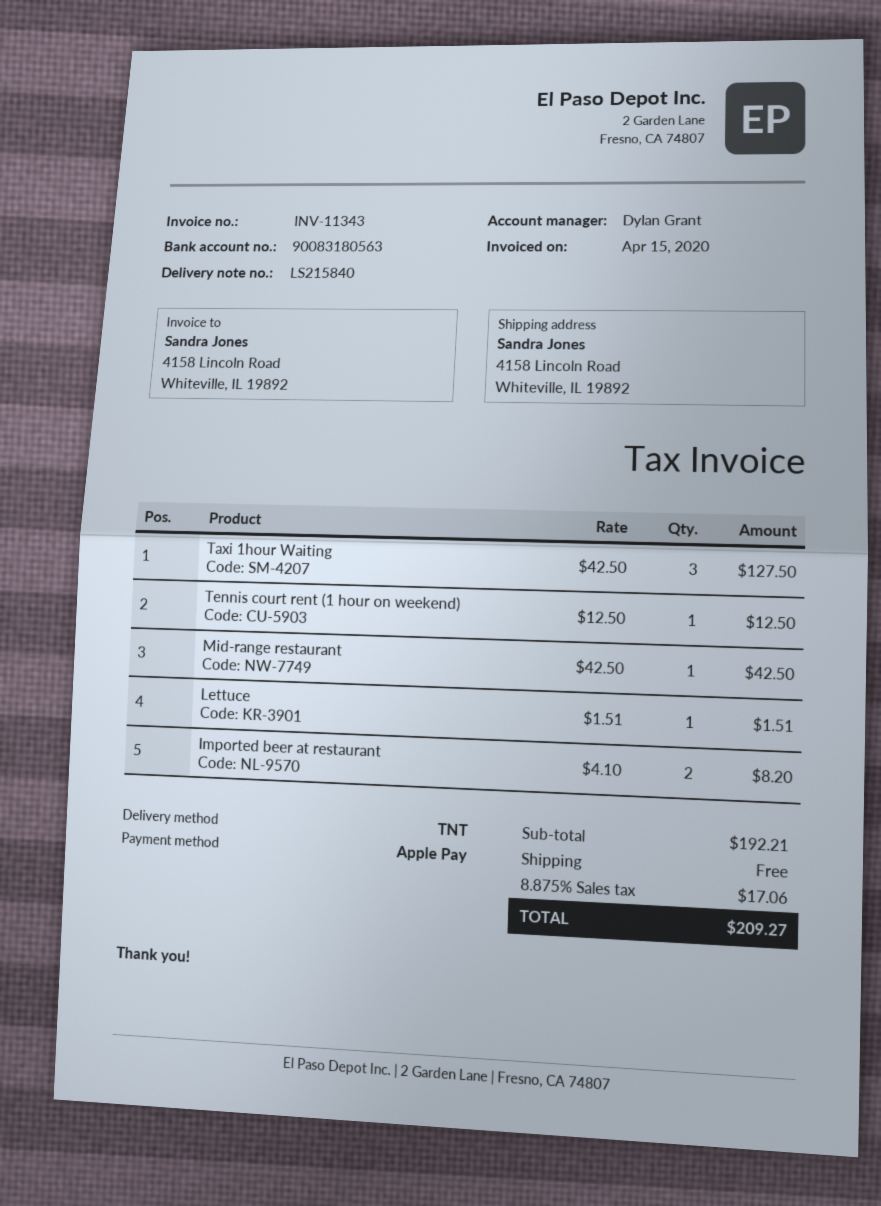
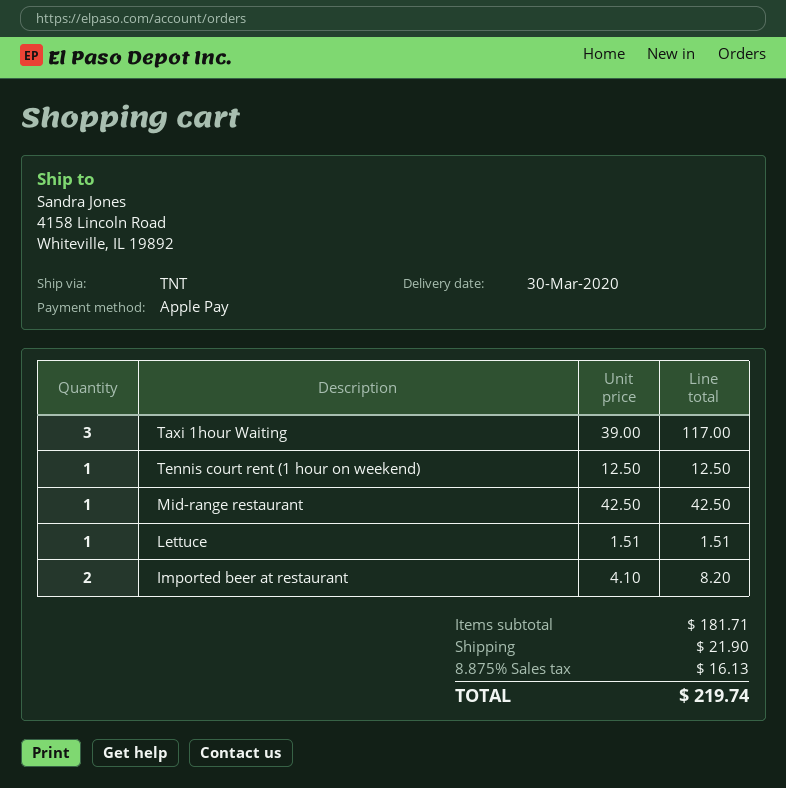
Taxi 1hour Waiting: 3 x 42.50 = 127.50 -> 3 x 39.00 = 117.00
subtotal: 192.21 -> 181.71
shipping: 0.00 -> 21.90
tax: 8.875% = 17.06 -> 8.875% = 16.13
total: 209.27 -> 219.74

